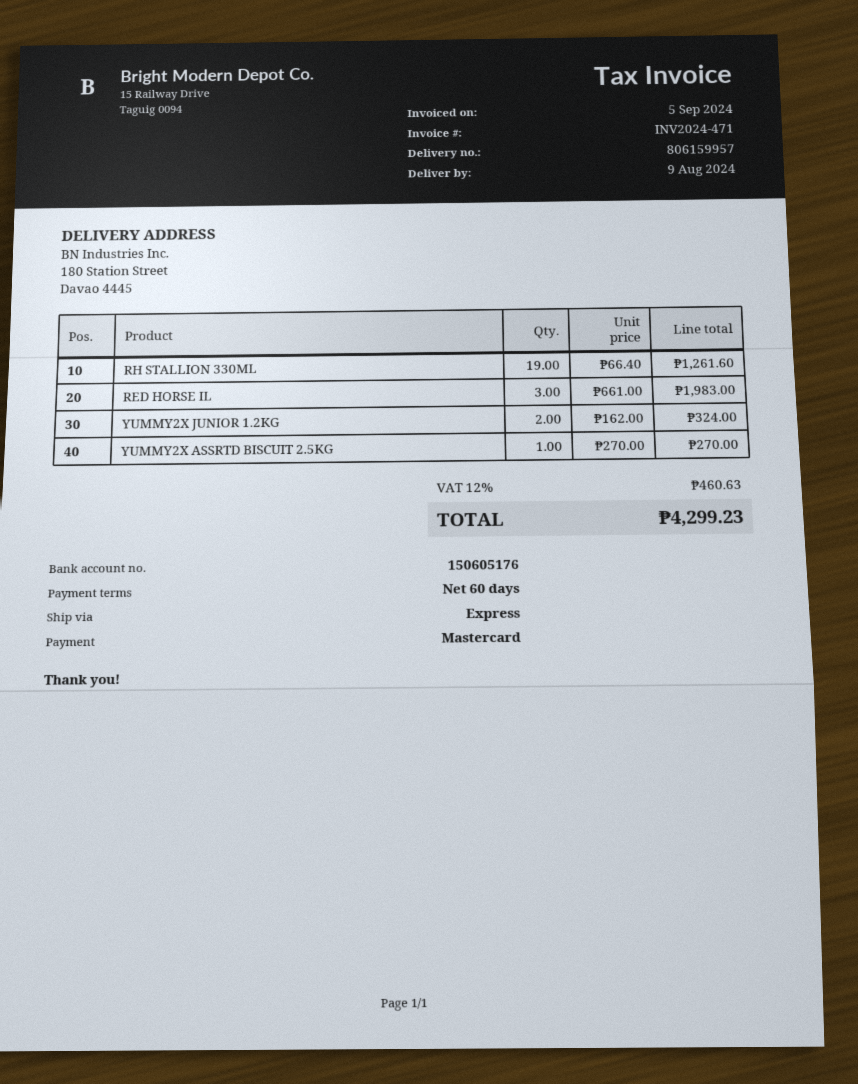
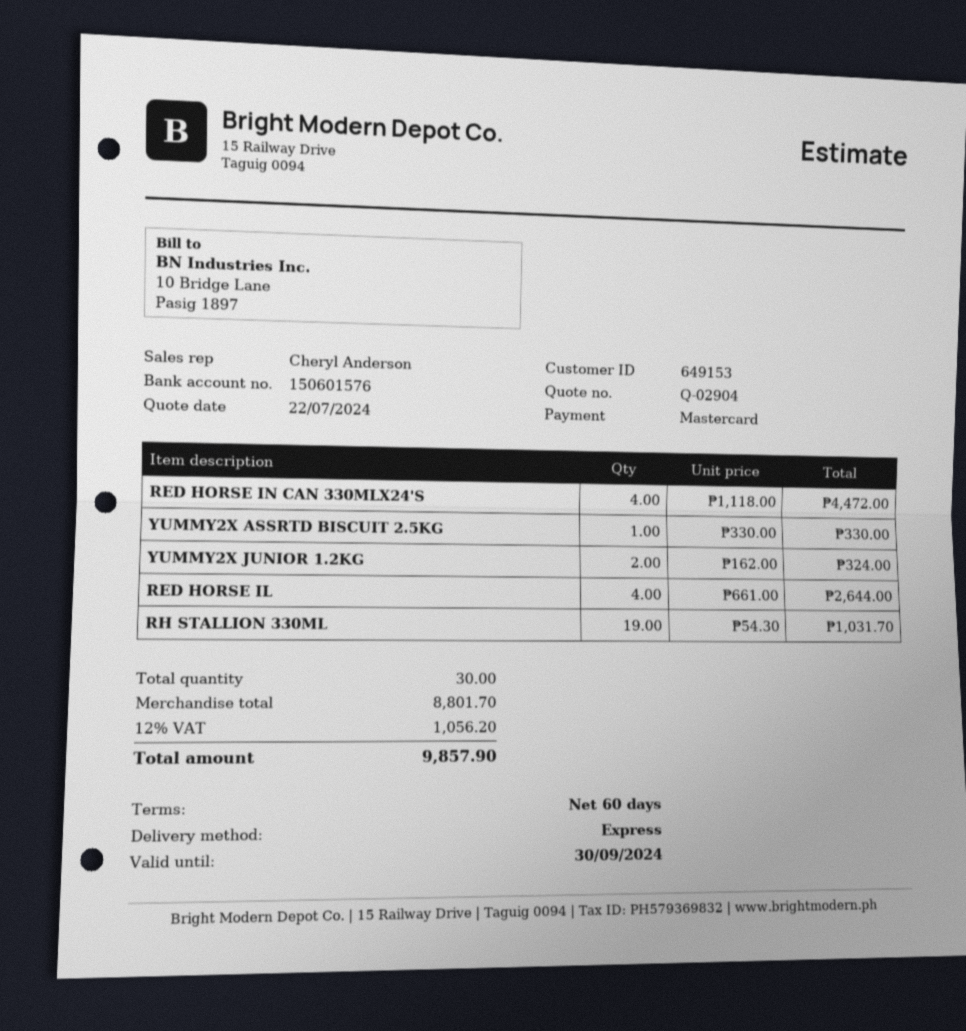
bank account: 150605176 -> 150601576
RH STALLION 330ML: 19 x 66.40 = 1261.60 -> 19 x 54.30 = 1031.70
RED HORSE IL: 3 x 661.00 = 1983.00 -> 4 x 661.00 = 2644.00
YUMMY2X ASSRTD BISCUIT 2.5KG: 1 x 270.00 = 270.00 -> 1 x 330.00 = 330.00
RED HORSE IN CAN 330MLX24'S: none -> 4 x 1118.00 = 4472.00
tax: 12% = 460.63 -> 12% = 1056.20
total: 4299.23 -> 9857.90

